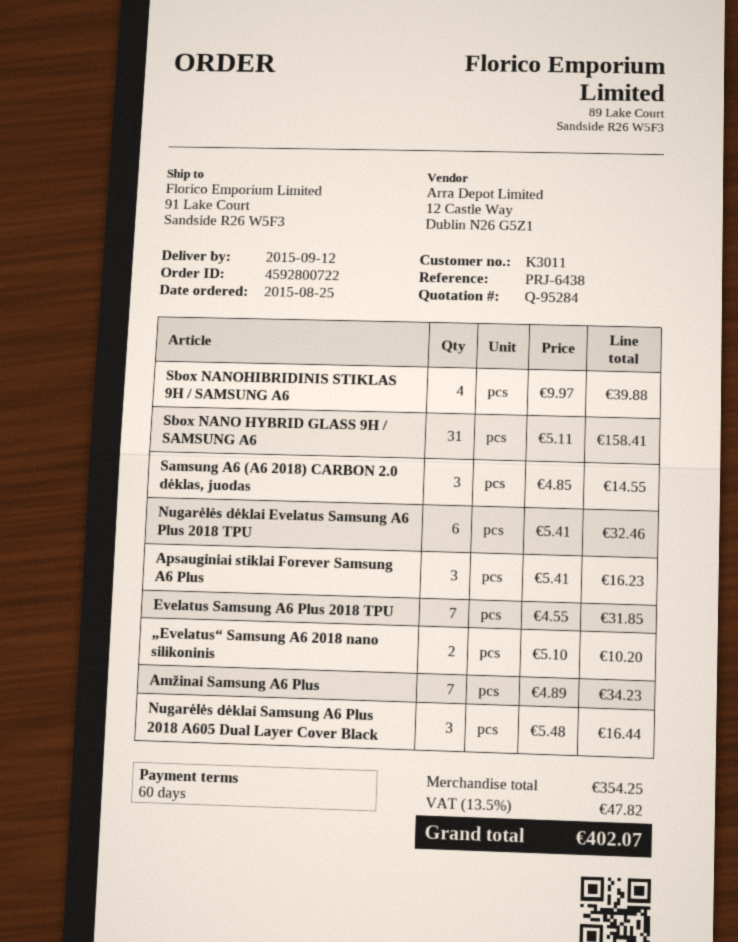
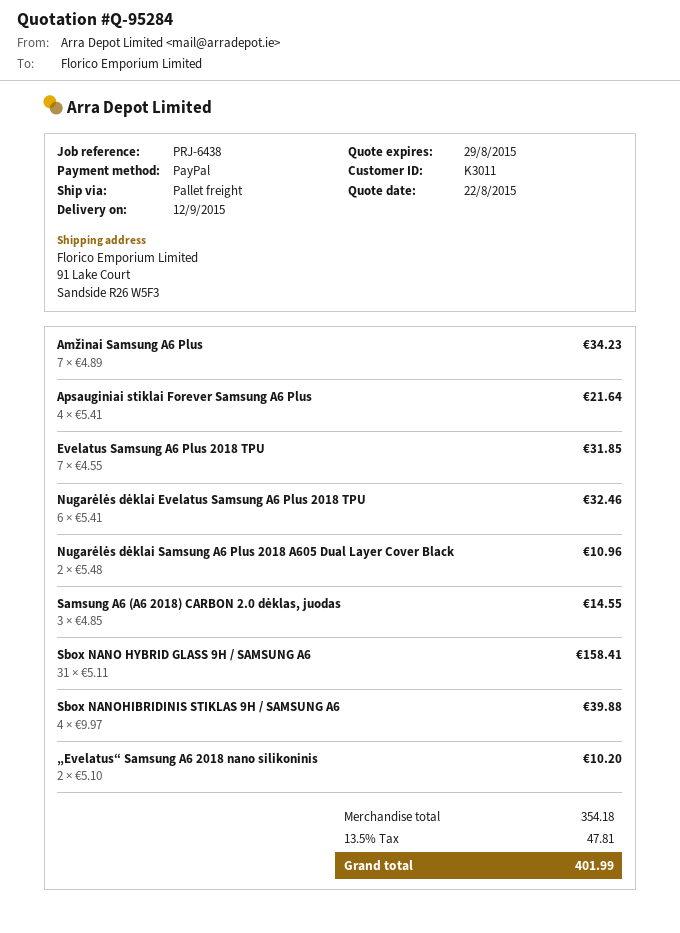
Apsauginiai stiklai Forever Samsung A6 Plus: 3 x 5.41 = 16.23 -> 4 x 5.41 = 21.64
Nugarėlės dėklai Samsung A6 Plus 2018 A605 Dual Layer Cover Black: 3 x 5.48 = 16.44 -> 2 x 5.48 = 10.96
subtotal: 354.25 -> 354.18
tax: 13.5% = 47.82 -> 13.5% = 47.81
total: 402.07 -> 401.99

